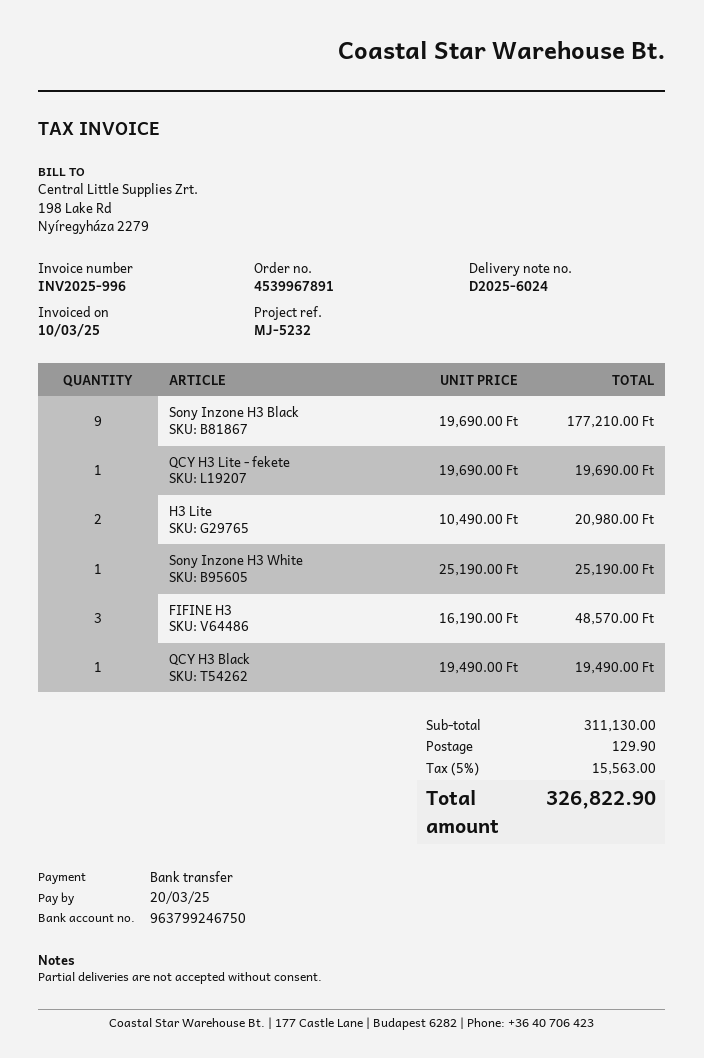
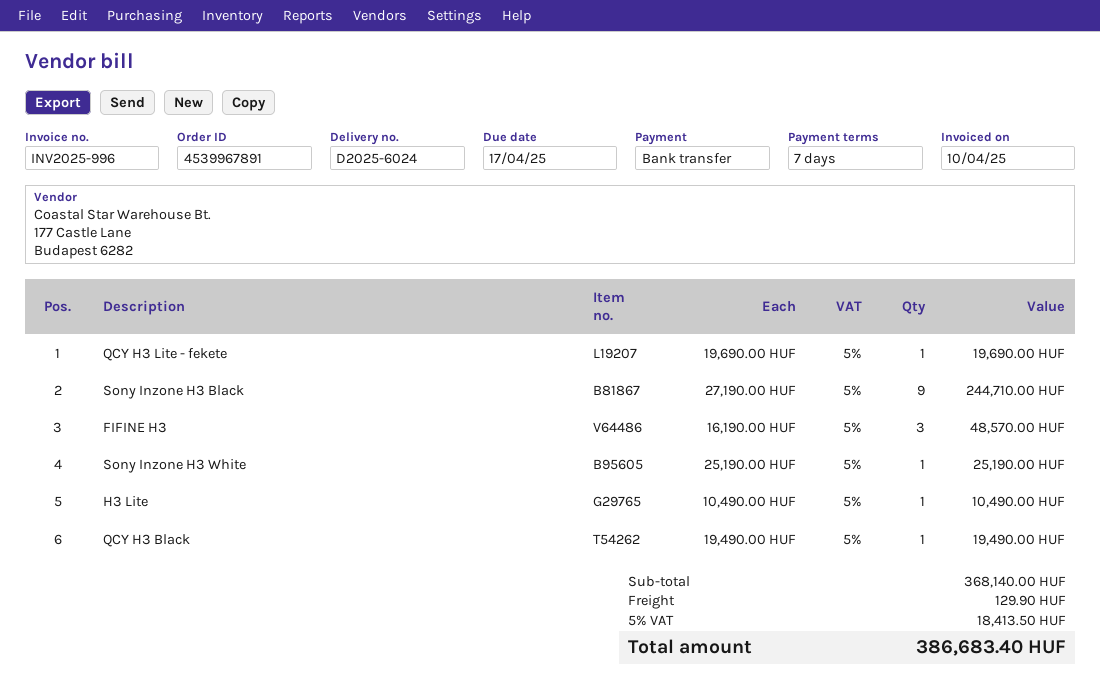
invoice date: 2025-03-10 -> 2025-04-10
due date: 2025-03-20 -> 2025-04-17
Sony Inzone H3 Black: 9 x 19690.00 = 177210.00 -> 9 x 27190.00 = 244710.00
H3 Lite: 2 x 10490.00 = 20980.00 -> 1 x 10490.00 = 10490.00
subtotal: 311130.00 -> 368140.00
tax: 5% = 15563.00 -> 5% = 18413.50
total: 326822.90 -> 386683.40

